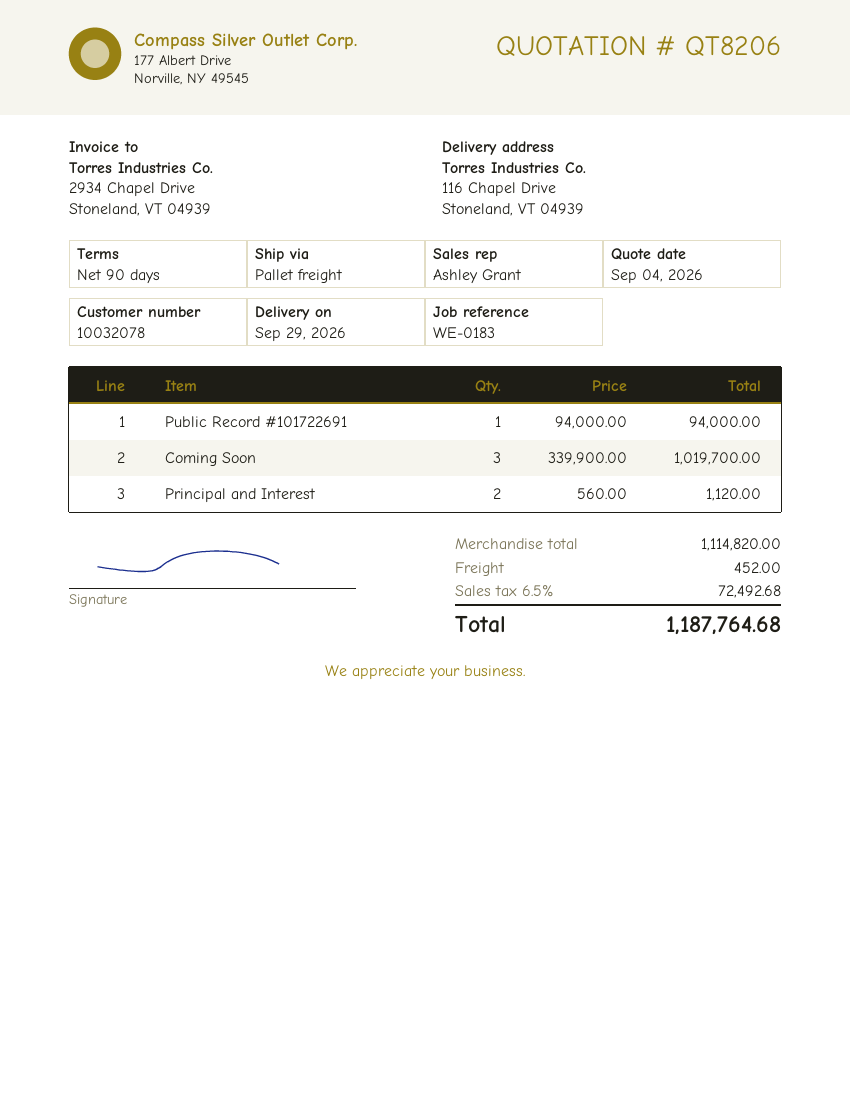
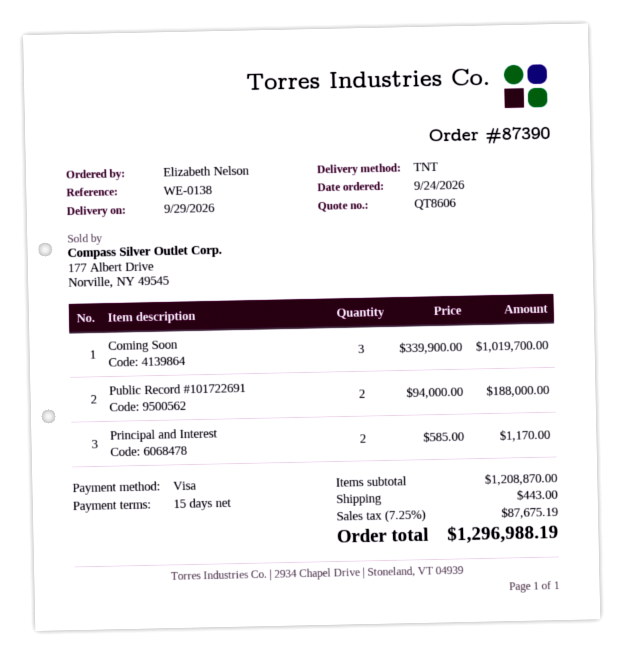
quote number: QT8206 -> QT8606
payment terms: 90 days -> 15 days
reference: WE-0183 -> WE-0138
shipping method: pallet freight -> TNT
Public Record #101722691: 1 x 94000.00 = 94000.00 -> 2 x 94000.00 = 188000.00
Principal and Interest: 2 x 560.00 = 1120.00 -> 2 x 585.00 = 1170.00
subtotal: 1114820.00 -> 1208870.00
shipping: 452.00 -> 443.00
tax: 6.5% = 72492.68 -> 7.25% = 87675.19
total: 1187764.68 -> 1296988.19

